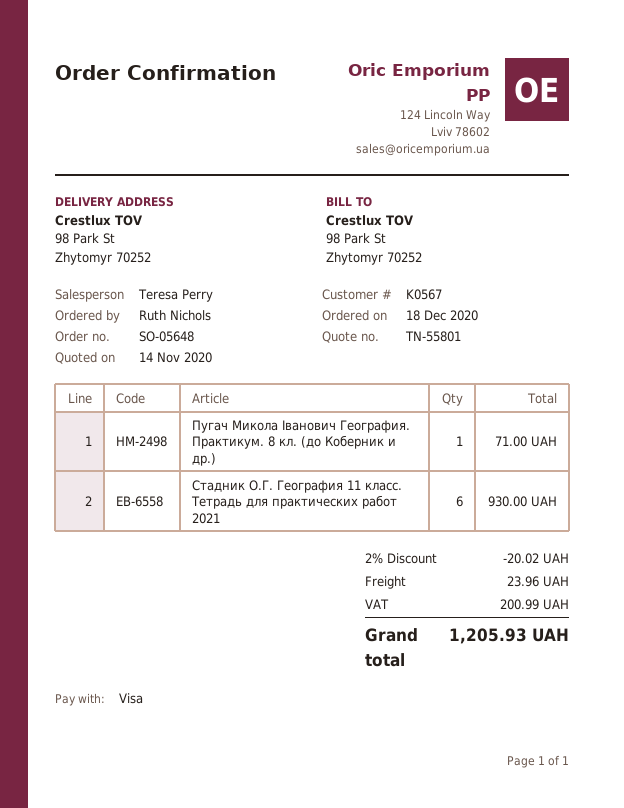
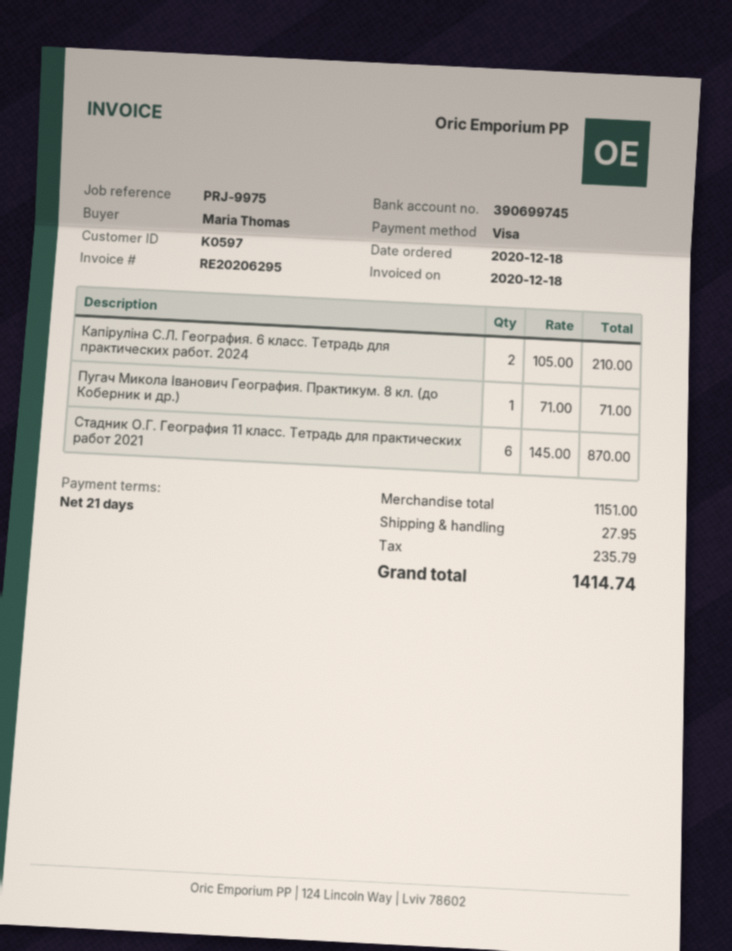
customer number: K0567 -> K0597
ordered by: Ruth Nichols -> Maria Thomas
Стадник О.Г. География 11 класс. Тетрадь для практических работ 2021: 6 for 930.00 -> 6 for 870.00
Капіруліна С.Л. География. 6 класс. Тетрадь для практических работ. 2024: none -> 2 for 210.00
discount: 2% = 20.02 -> none
shipping: 23.96 -> 27.95
tax: 200.99 -> 235.79
total: 1205.93 -> 1414.74

